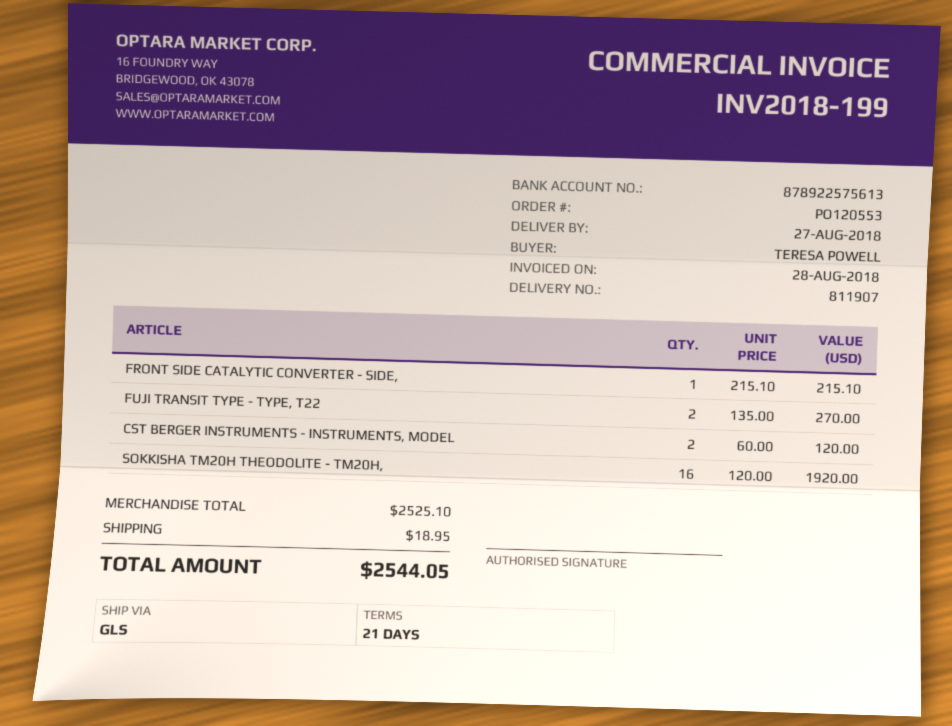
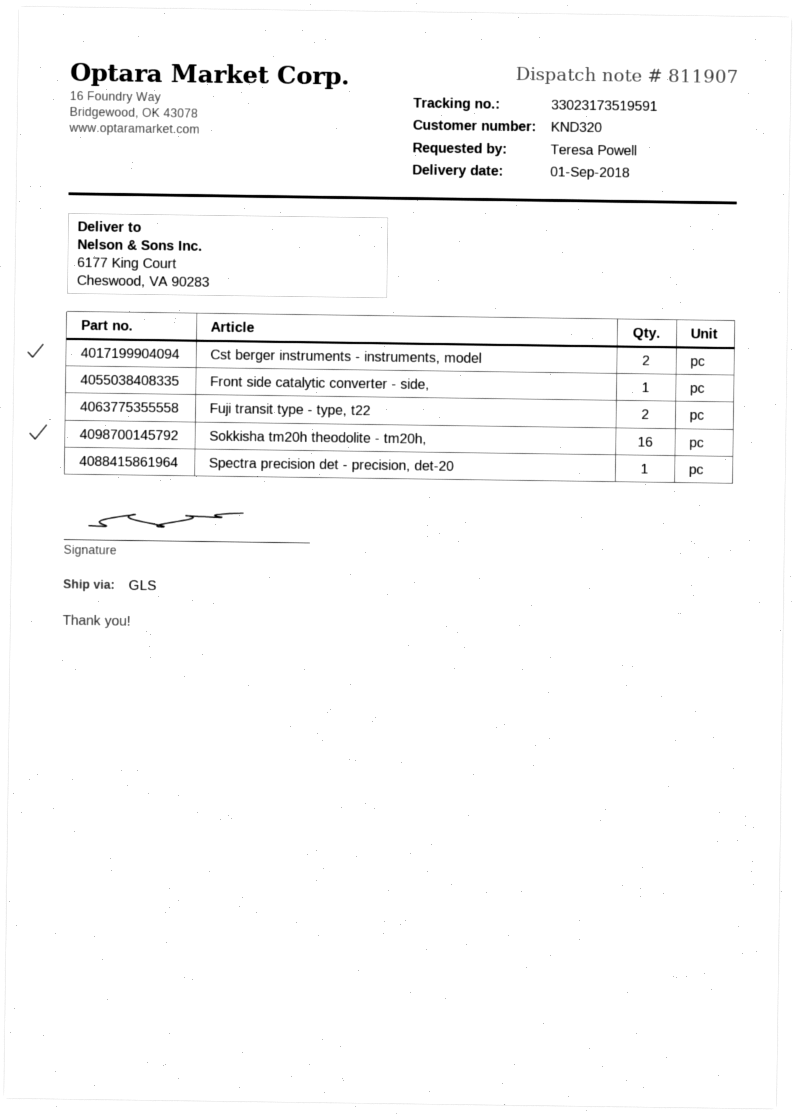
delivery date: 2018-08-27 -> 2018-09-01
Spectra precision det - precision, det-20: none -> 1

